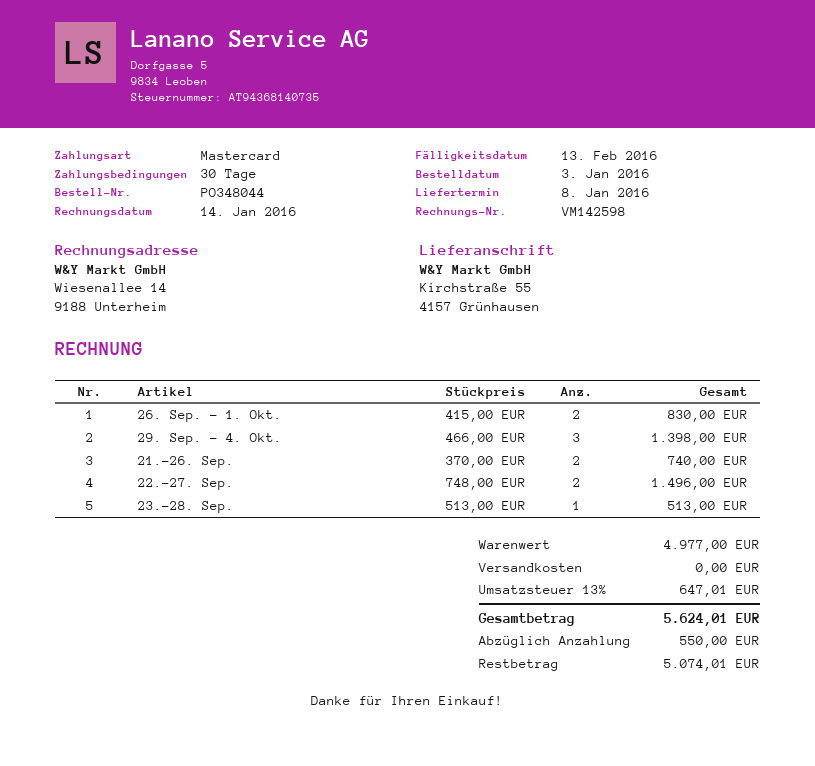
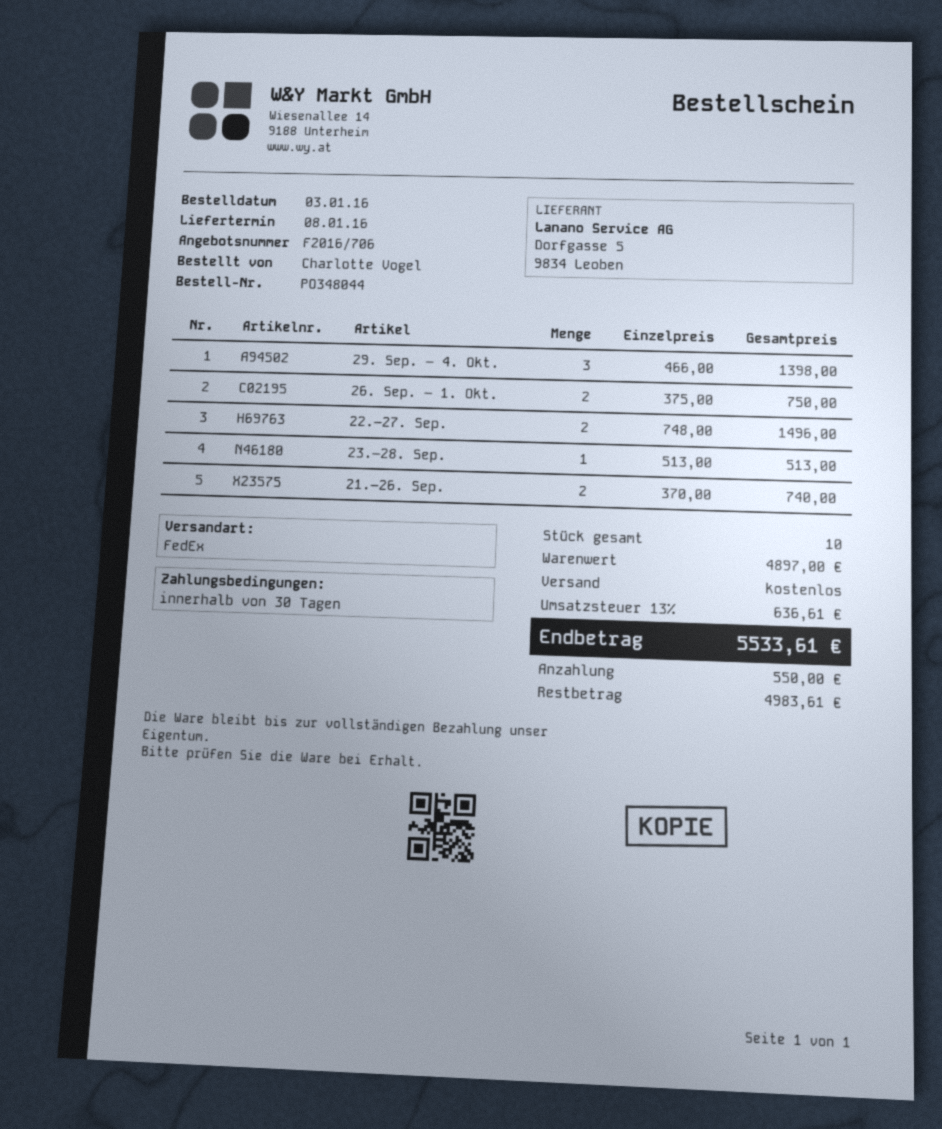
26. Sep. – 1. Okt.: 2 x 415.00 = 830.00 -> 2 x 375.00 = 750.00
subtotal: 4977.00 -> 4897.00
tax: 13% = 647.01 -> 13% = 636.61
total: 5624.01 -> 5533.61
balance: 5074.01 -> 4983.61

